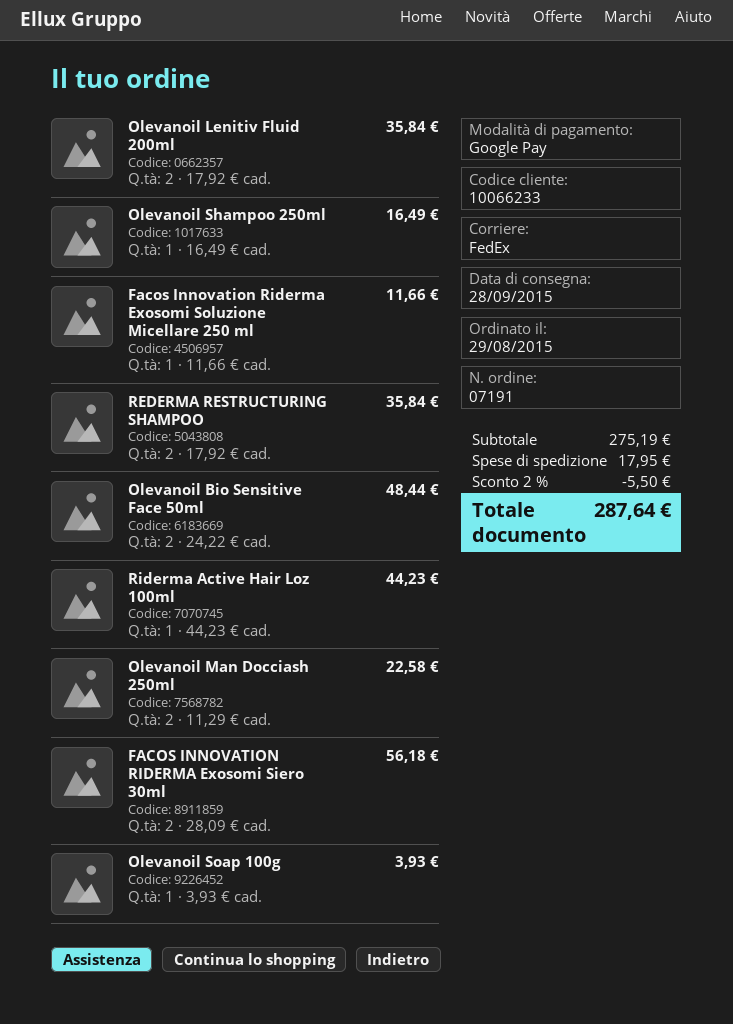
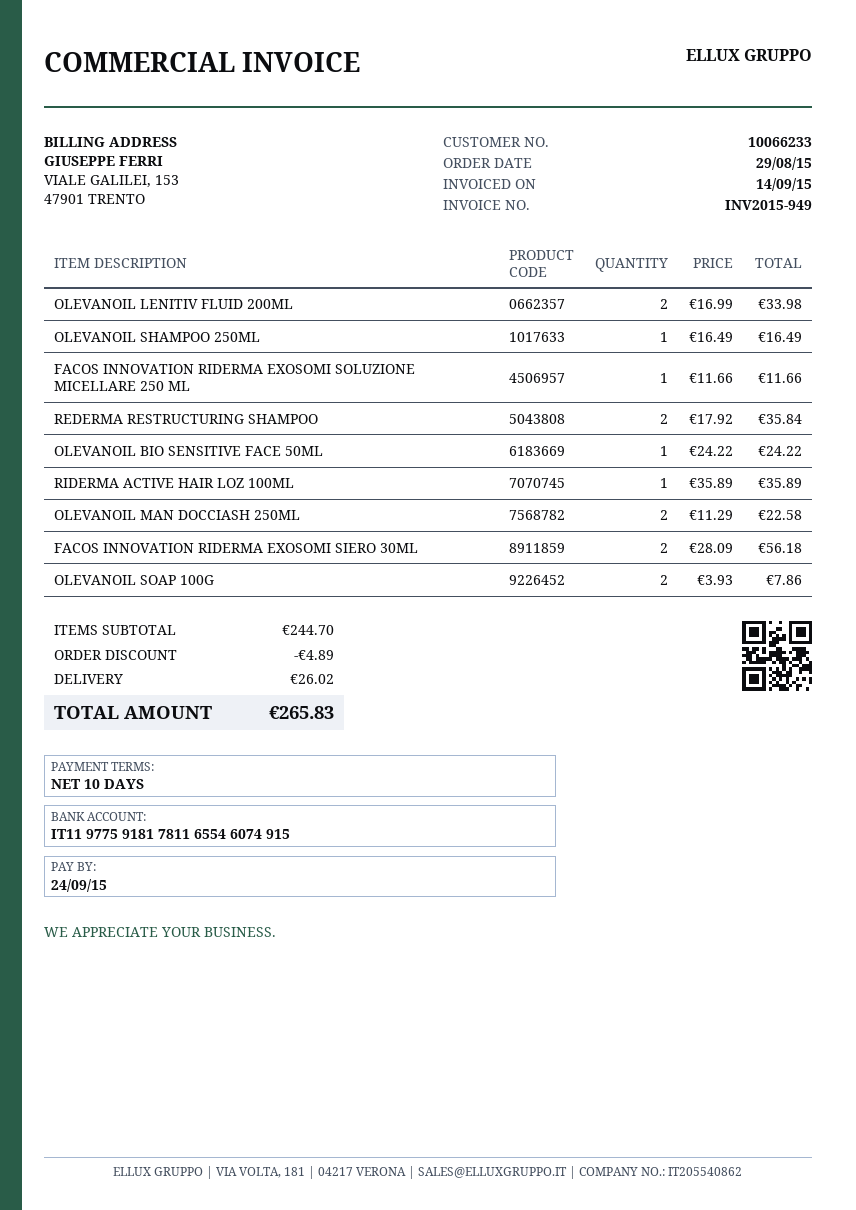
Olevanoil Lenitiv Fluid 200ml: 2 x 17.92 = 35.84 -> 2 x 16.99 = 33.98
Olevanoil Bio Sensitive Face 50ml: 2 x 24.22 = 48.44 -> 1 x 24.22 = 24.22
Riderma Active Hair Loz 100ml: 1 x 44.23 = 44.23 -> 1 x 35.89 = 35.89
Olevanoil Soap 100g: 1 x 3.93 = 3.93 -> 2 x 3.93 = 7.86
subtotal: 275.19 -> 244.70
discount: 5.50 -> 4.89
shipping: 17.95 -> 26.02
total: 287.64 -> 265.83

